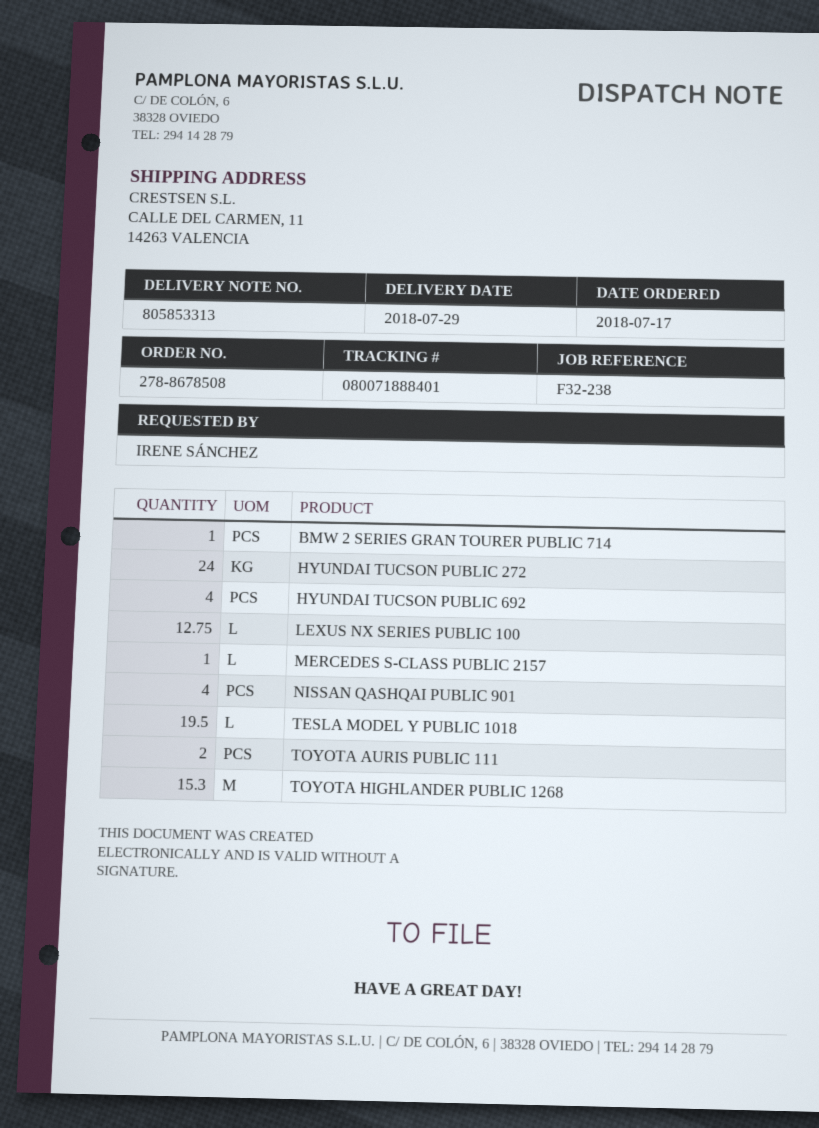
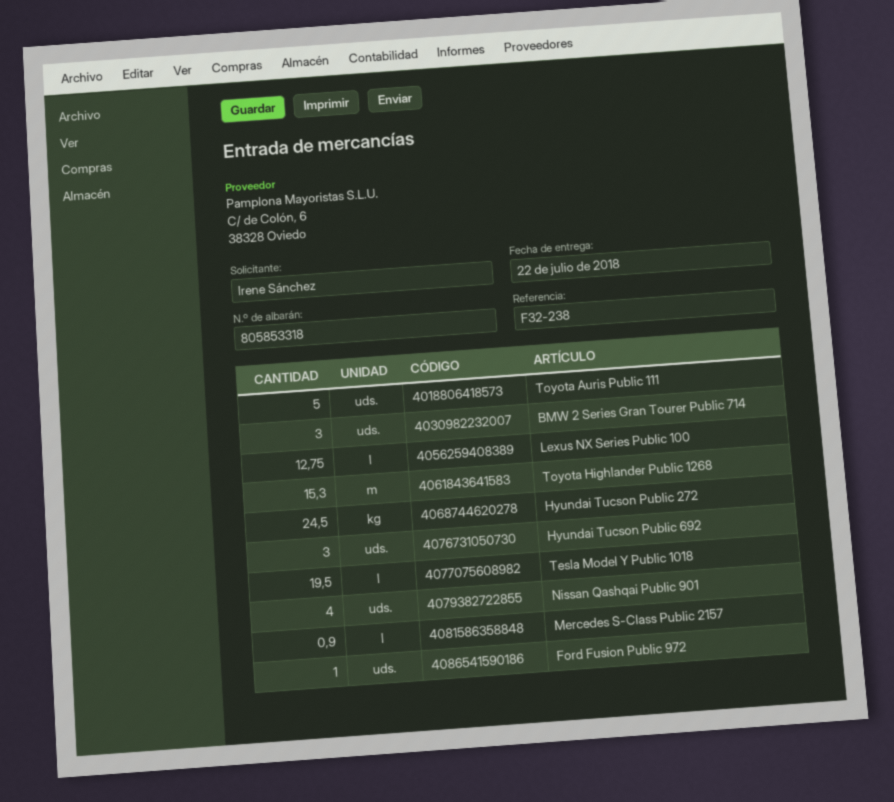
delivery note number: 805853313 -> 805853318
delivery date: 2018-07-29 -> 2018-07-22
BMW 2 SERIES GRAN TOURER PUBLIC 714: 1 -> 3
HYUNDAI TUCSON PUBLIC 272: 24 -> 24.5
HYUNDAI TUCSON PUBLIC 692: 4 -> 3
MERCEDES S-CLASS PUBLIC 2157: 1 -> 0.9
TOYOTA AURIS PUBLIC 111: 2 -> 5
Ford Fusion Public 972: none -> 1

